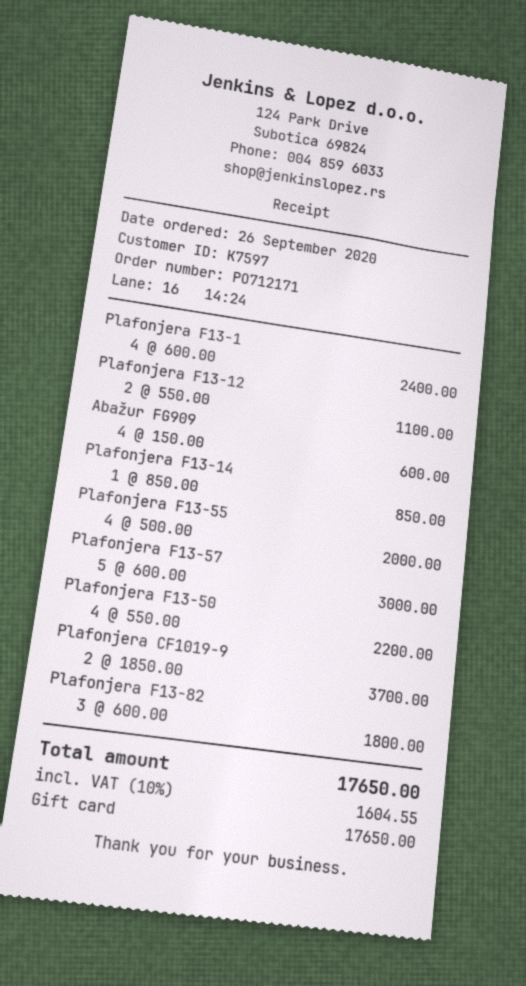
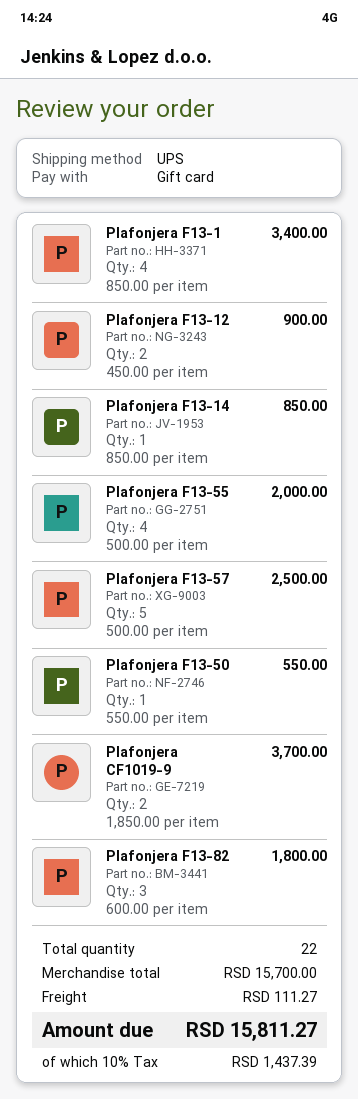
Plafonjera F13-1: 4 x 600.00 = 2400.00 -> 4 x 850.00 = 3400.00
Plafonjera F13-12: 2 x 550.00 = 1100.00 -> 2 x 450.00 = 900.00
Abažur FG909: 4 x 150.00 = 600.00 -> none
Plafonjera F13-57: 5 x 600.00 = 3000.00 -> 5 x 500.00 = 2500.00
Plafonjera F13-50: 4 x 550.00 = 2200.00 -> 1 x 550.00 = 550.00
shipping: none -> 111.27
tax: 10% = 1604.55 -> 10% = 1437.39
total: 17650.00 -> 15811.27

